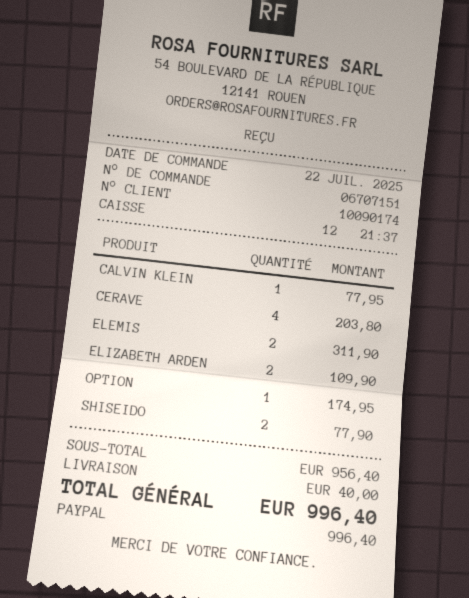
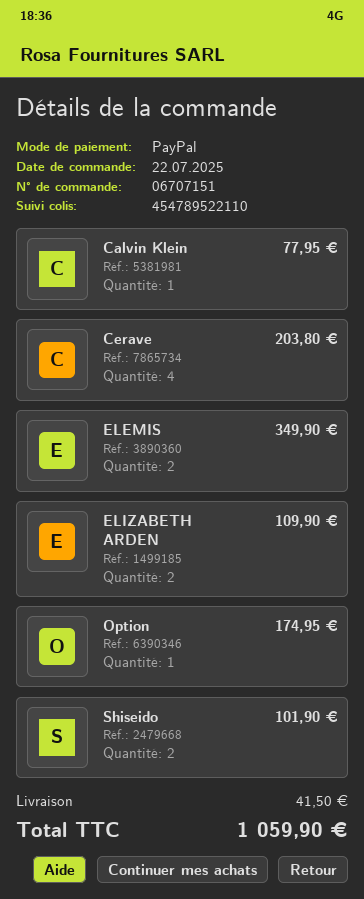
ELEMIS: 2 for 311.90 -> 2 for 349.90
SHISEIDO: 2 for 77.90 -> 2 for 101.90
shipping: 40.00 -> 41.50
total: 996.40 -> 1059.90

